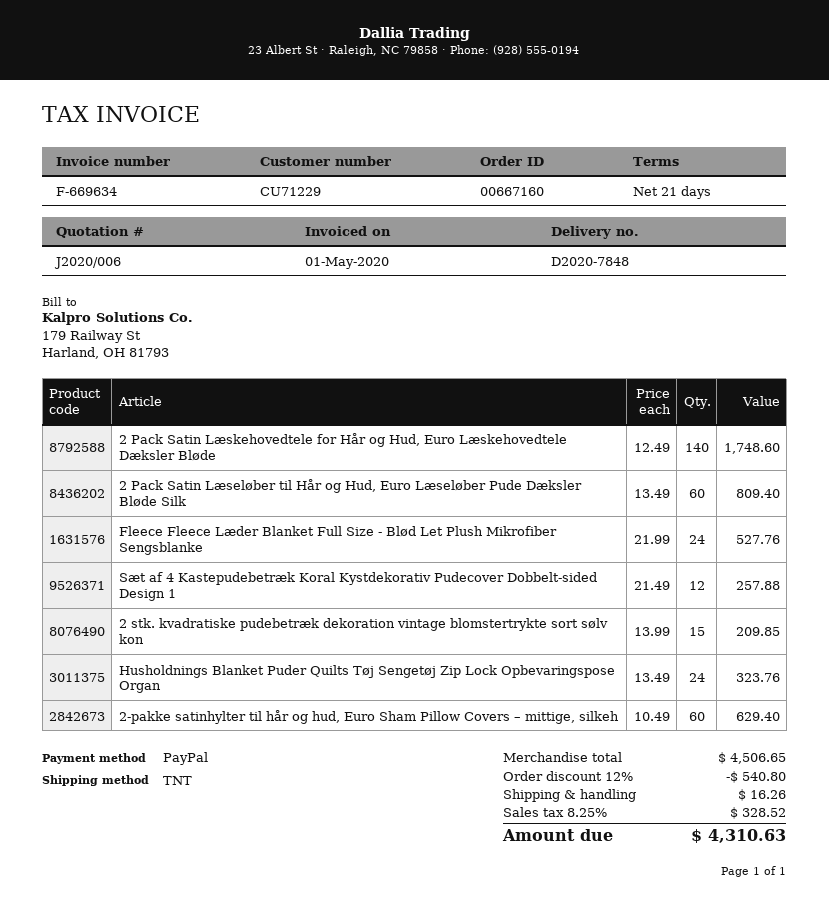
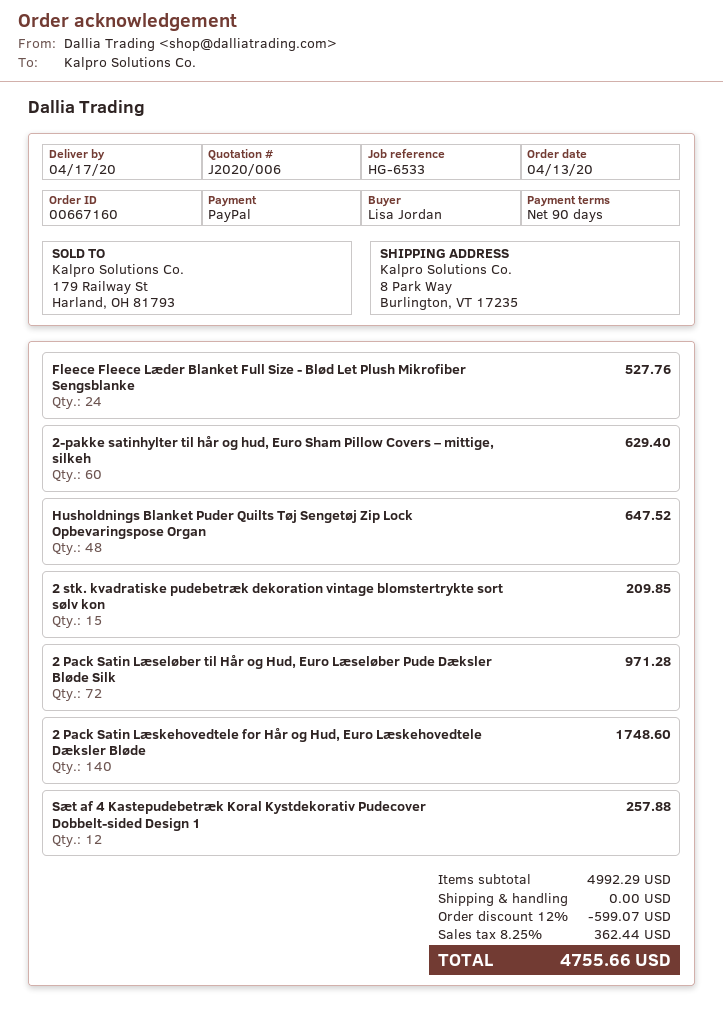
payment terms: 21 days -> 90 days
2 Pack Satin Læseløber til Hår og Hud, Euro Læseløber Pude Dæksler Bløde Silk: 60 for 809.40 -> 72 for 971.28
Husholdnings Blanket Puder Quilts Tøj Sengetøj Zip Lock Opbevaringspose Organ: 24 for 323.76 -> 48 for 647.52
subtotal: 4506.65 -> 4992.29
discount: 12% = 540.80 -> 12% = 599.07
shipping: 16.26 -> 0.00
tax: 8.25% = 328.52 -> 8.25% = 362.44
total: 4310.63 -> 4755.66

